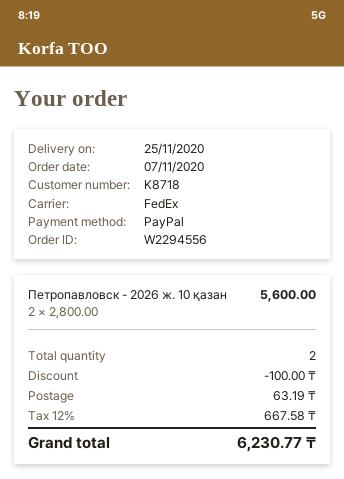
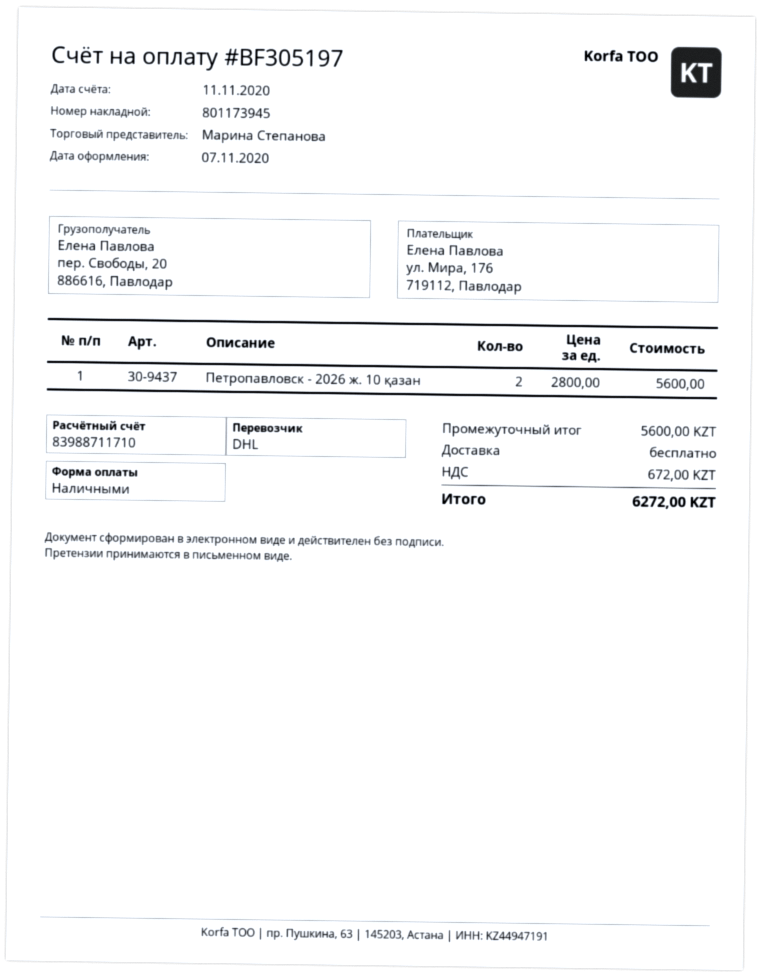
payment method: PayPal -> cash
shipping method: FedEx -> DHL
discount: 100.00 -> none
shipping: 63.19 -> 0.00
tax: 667.58 -> 672.00
total: 6230.77 -> 6272.00

